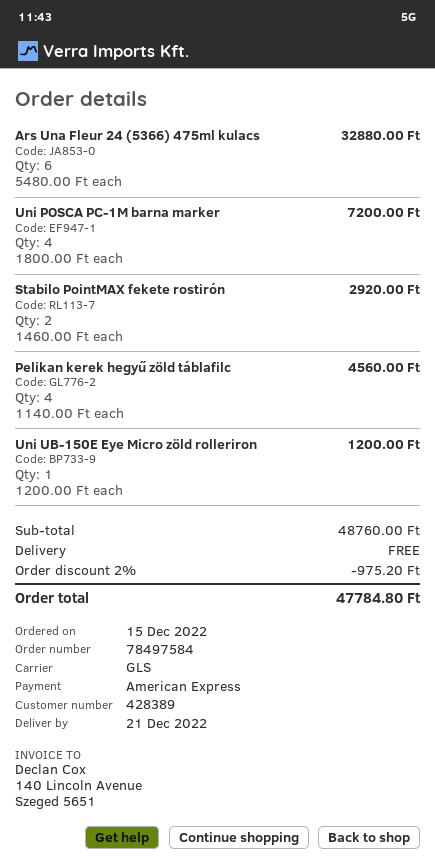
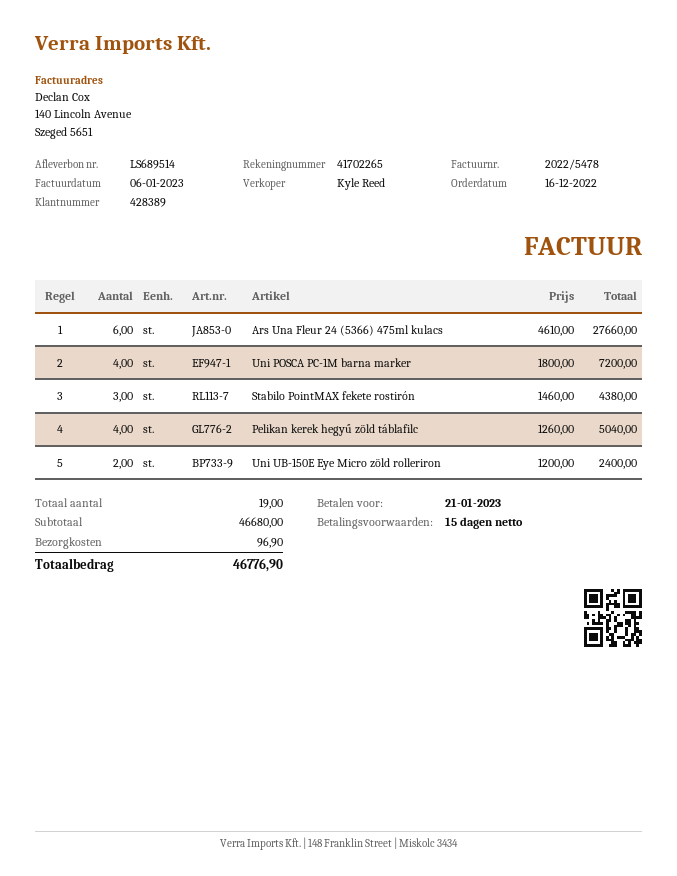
order date: 2022-12-15 -> 2022-12-16
Ars Una Fleur 24 (5366) 475ml kulacs: 6 x 5480.00 = 32880.00 -> 6 x 4610.00 = 27660.00
Stabilo PointMAX fekete rostirón: 2 x 1460.00 = 2920.00 -> 3 x 1460.00 = 4380.00
Pelikan kerek hegyű zöld táblafilc: 4 x 1140.00 = 4560.00 -> 4 x 1260.00 = 5040.00
Uni UB-150E Eye Micro zöld rolleriron: 1 x 1200.00 = 1200.00 -> 2 x 1200.00 = 2400.00
subtotal: 48760.00 -> 46680.00
discount: 2% = 975.20 -> none
shipping: 0.00 -> 96.90
total: 47784.80 -> 46776.90

